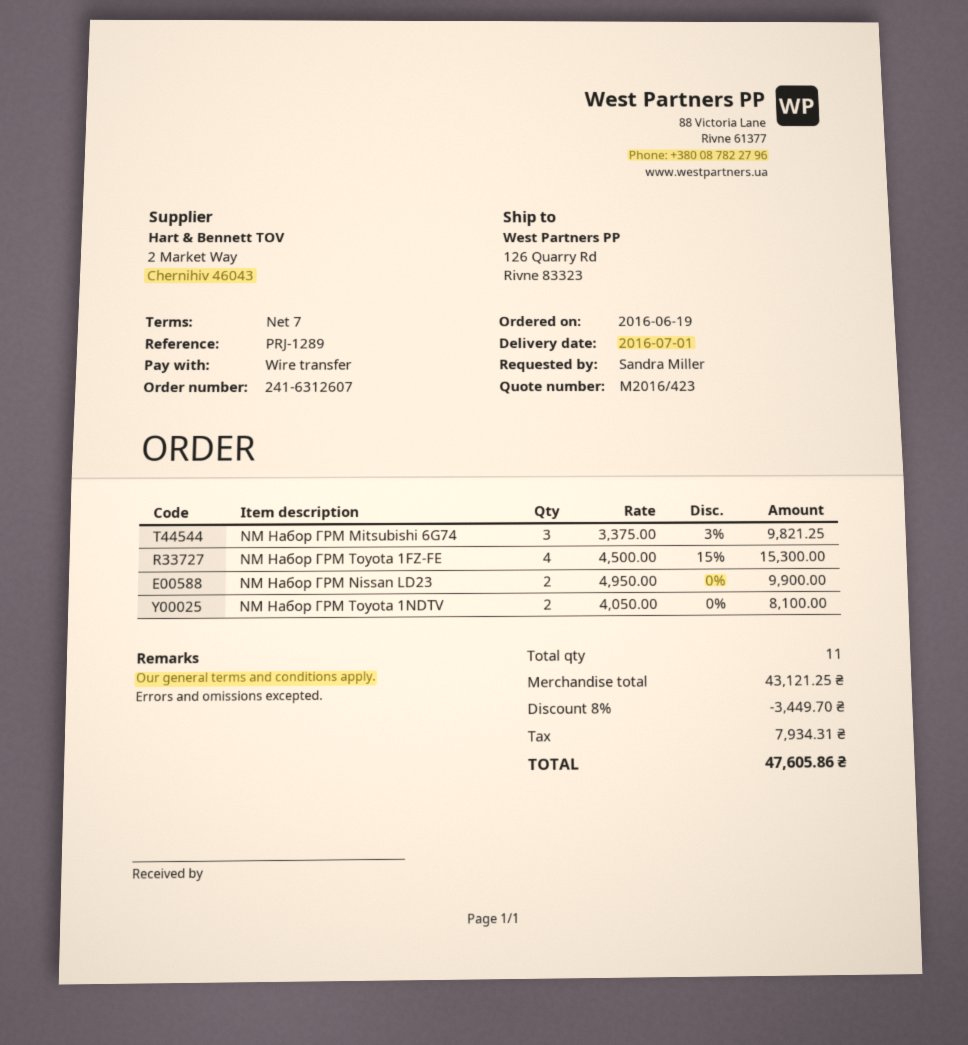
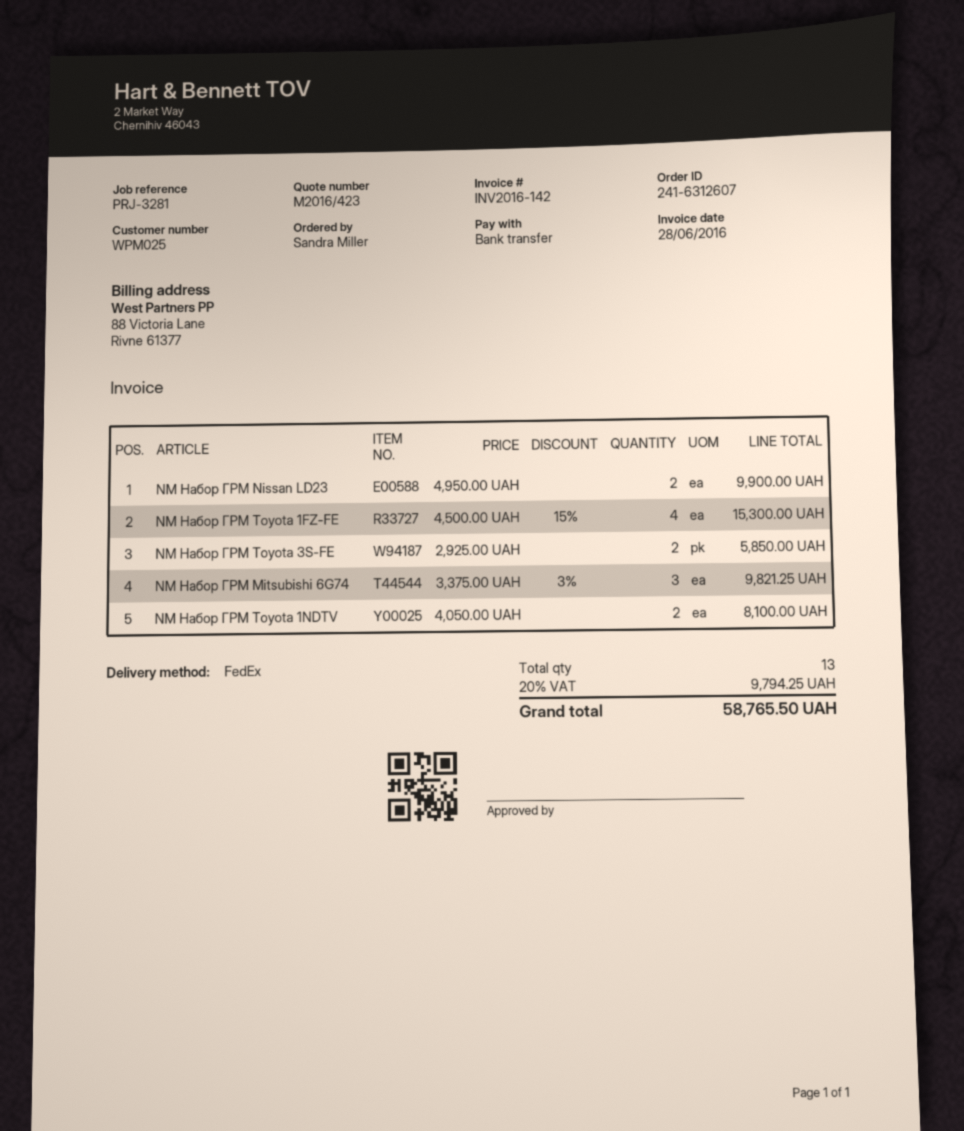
reference: PRJ-1289 -> PRJ-3281
NM Набор ГРМ Toyota 3S-FE: none -> 2 x 2925.00 = 5850.00
total quantity: 11 -> 13
discount: 8% = 3449.70 -> none
tax: 7934.31 -> 9794.25
total: 47605.86 -> 58765.50

